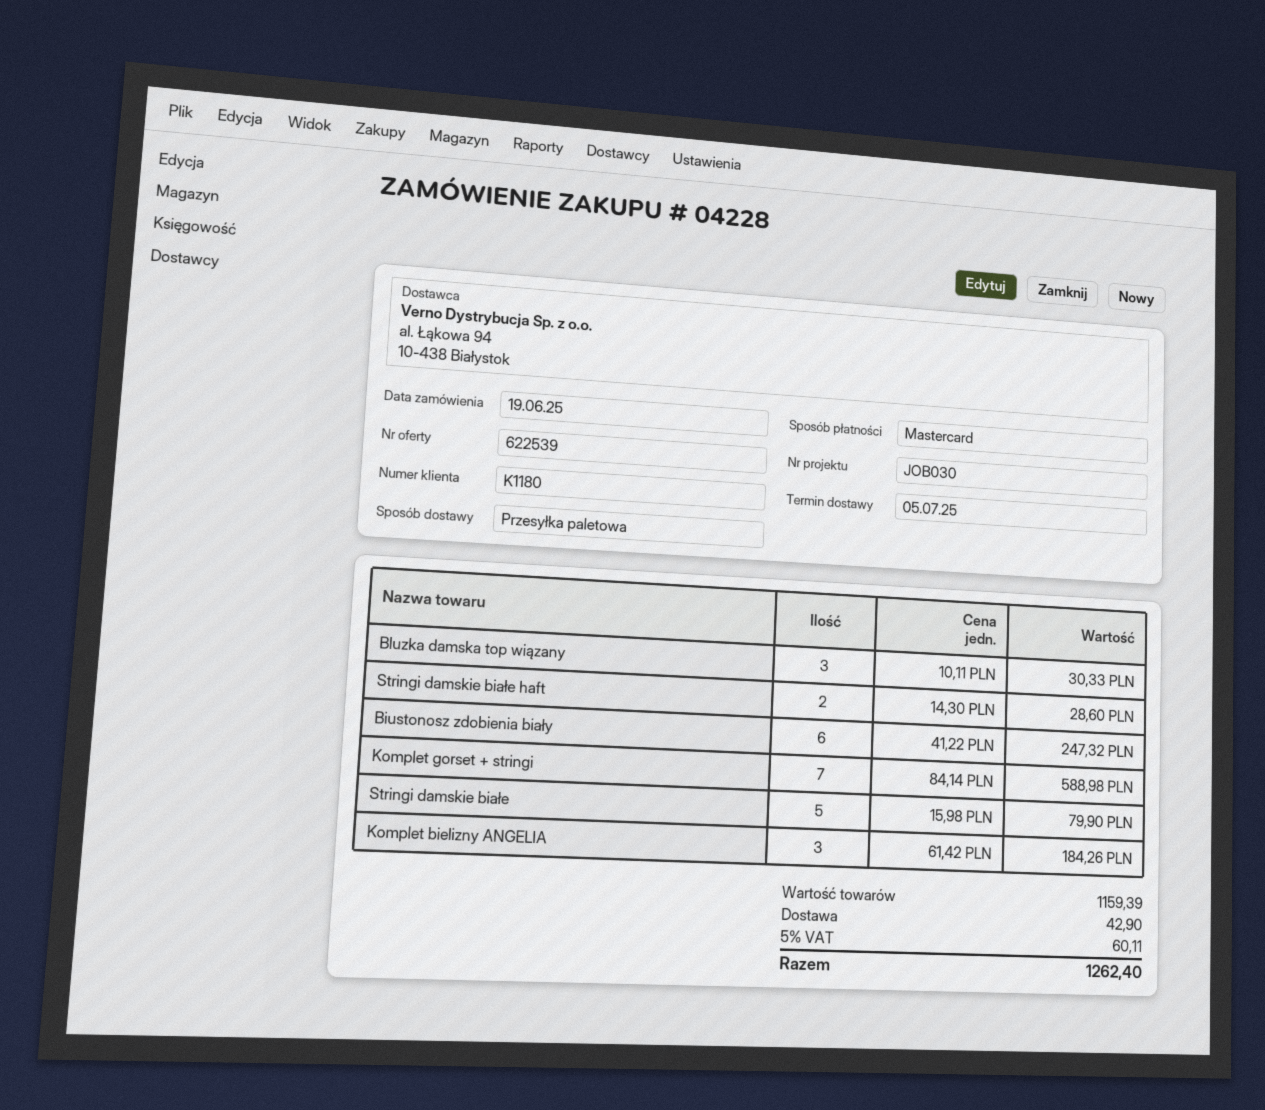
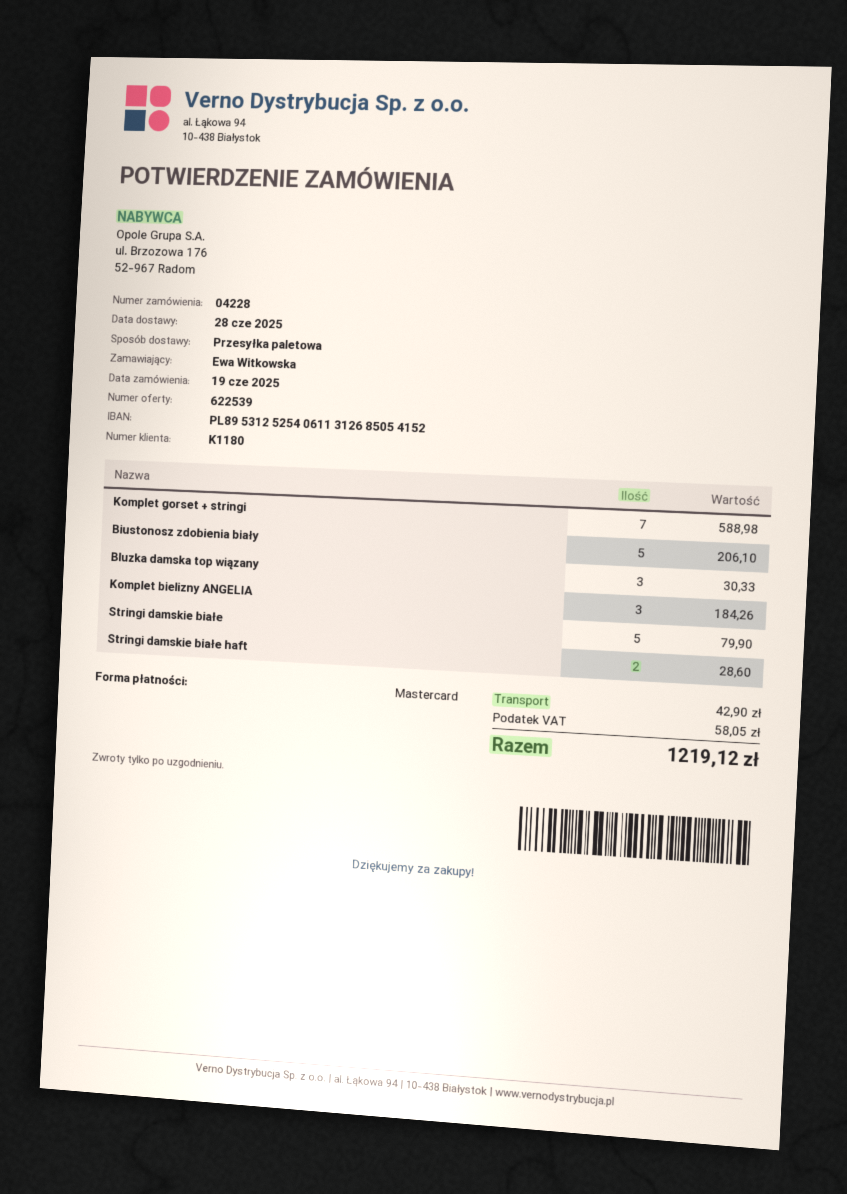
delivery date: 2025-07-05 -> 2025-06-28
Biustonosz zdobienia biały: 6 for 247.32 -> 5 for 206.10
tax: 60.11 -> 58.05
total: 1262.40 -> 1219.12

